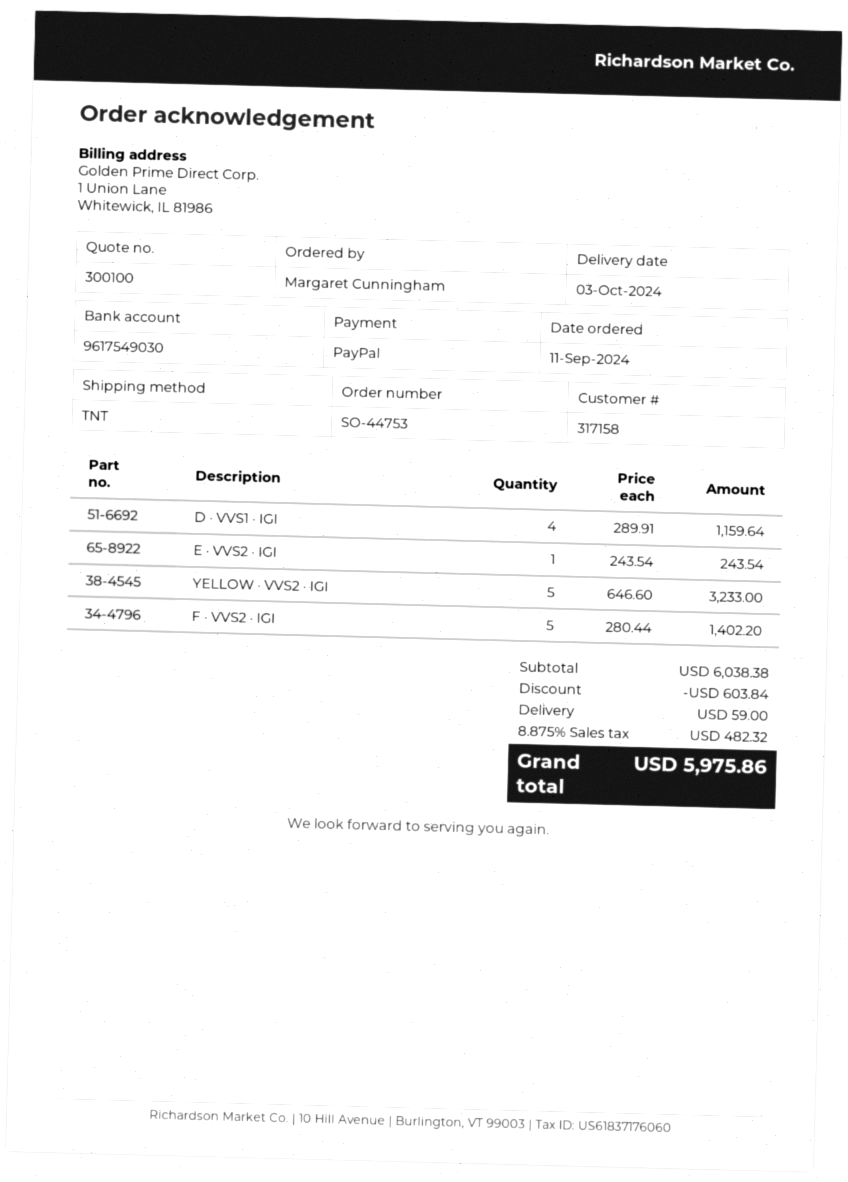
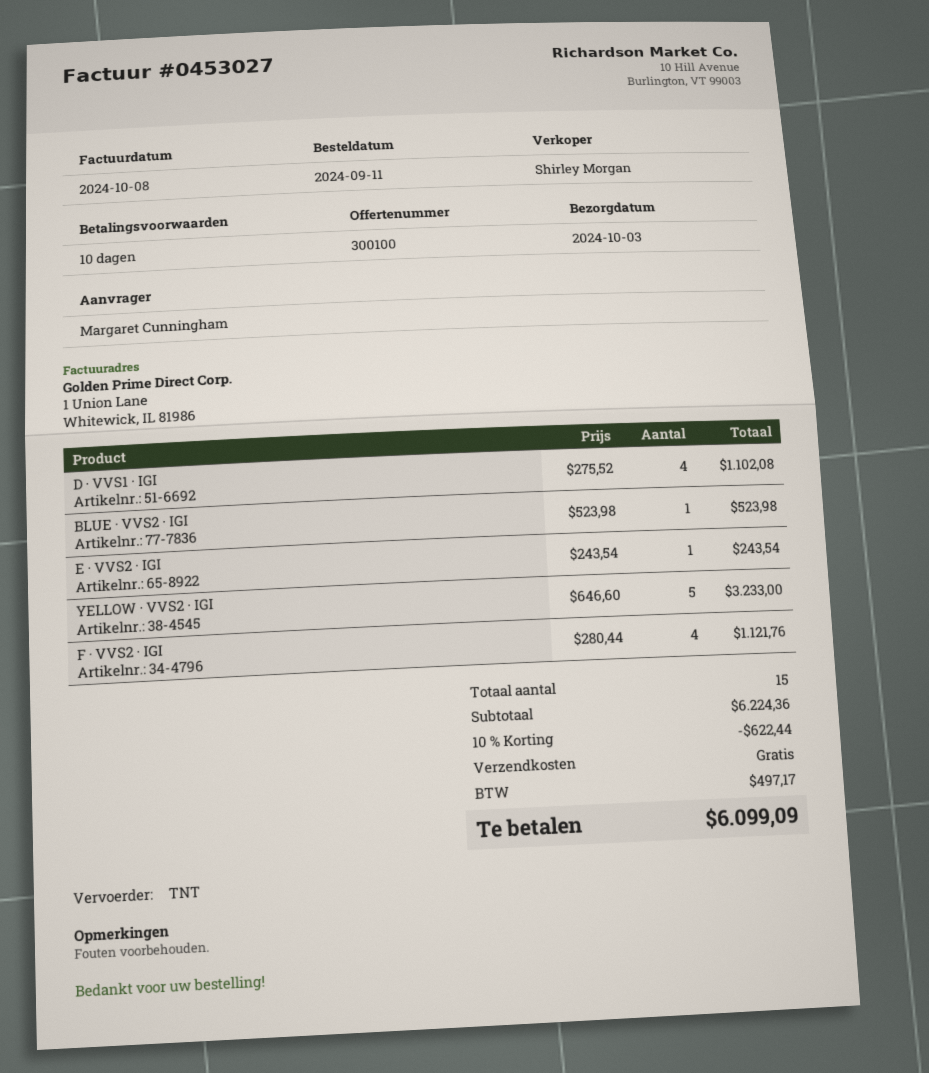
D · VVS1 · IGI: 4 x 289.91 = 1159.64 -> 4 x 275.52 = 1102.08
F · VVS2 · IGI: 5 x 280.44 = 1402.20 -> 4 x 280.44 = 1121.76
BLUE · VVS2 · IGI: none -> 1 x 523.98 = 523.98
subtotal: 6038.38 -> 6224.36
discount: 603.84 -> 622.44
shipping: 59.00 -> 0.00
tax: 482.32 -> 497.17
total: 5975.86 -> 6099.09

